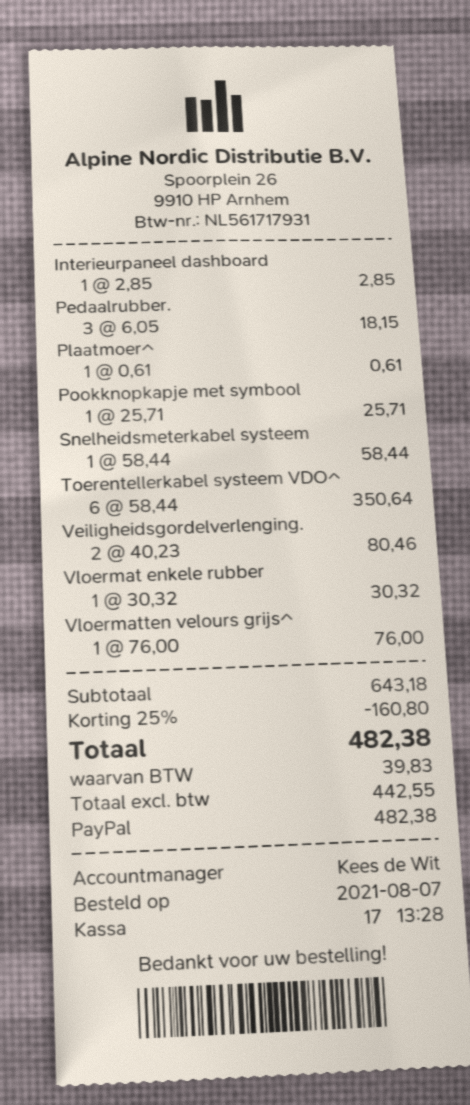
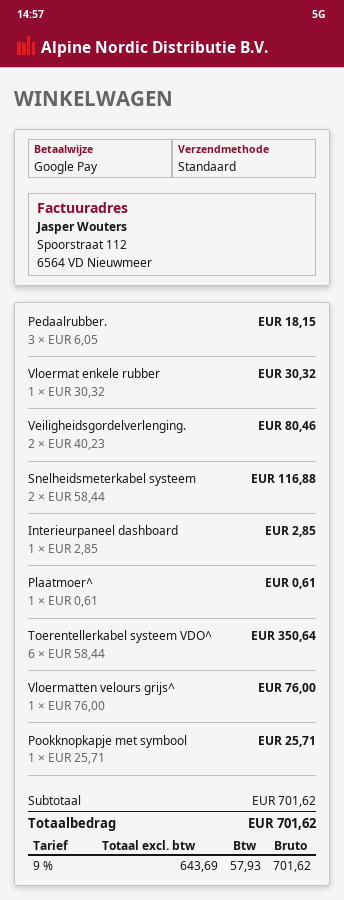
payment method: PayPal -> Google Pay
Snelheidsmeterkabel systeem: 1 x 58.44 = 58.44 -> 2 x 58.44 = 116.88
subtotal: 643.18 -> 701.62
discount: 25% = 160.80 -> none
net: 442.55 -> 643.69
tax: 39.83 -> 57.93
total: 482.38 -> 701.62

